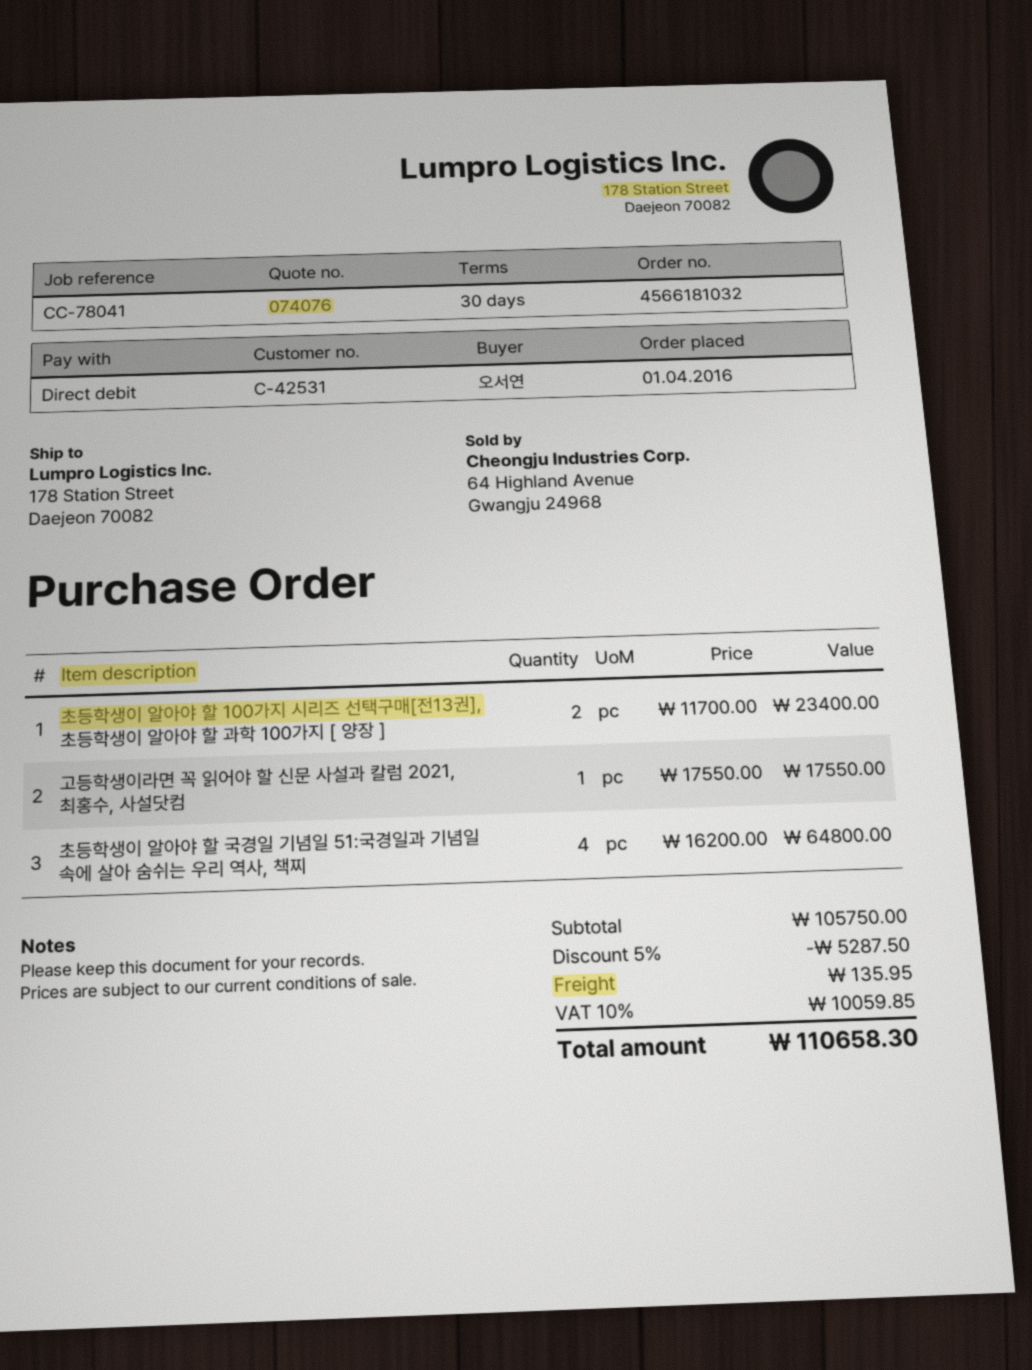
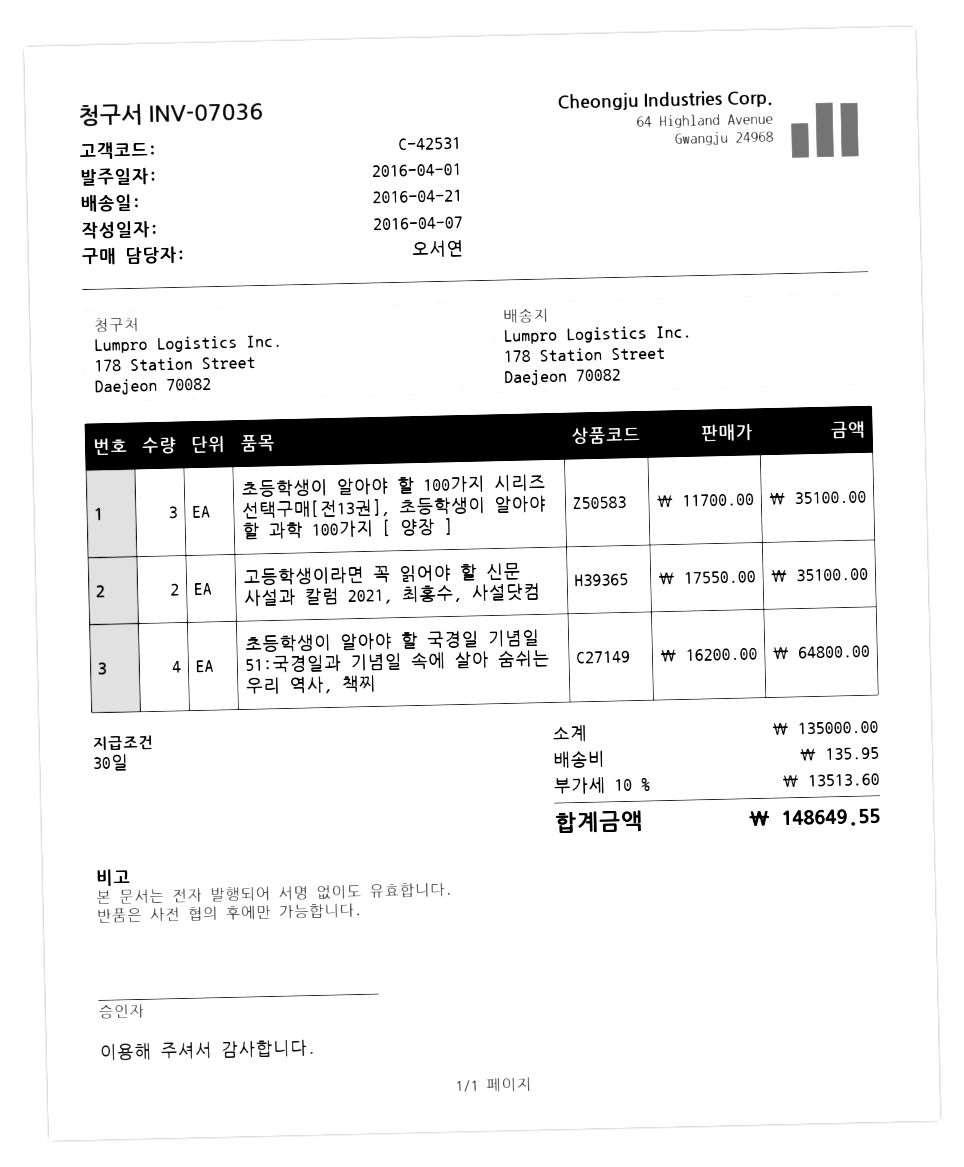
초등학생이 알아야 할 100가지 시리즈 선택구매[전13권], 초등학생이 알아야 할 과학 100가지 [ 양장 ]: 2 x 11700.00 = 23400.00 -> 3 x 11700.00 = 35100.00
고등학생이라면 꼭 읽어야 할 신문 사설과 칼럼 2021, 최홍수, 사설닷컴: 1 x 17550.00 = 17550.00 -> 2 x 17550.00 = 35100.00
subtotal: 105750.00 -> 135000.00
discount: 5% = 5287.50 -> none
tax: 10% = 10059.85 -> 10% = 13513.60
total: 110658.30 -> 148649.55

